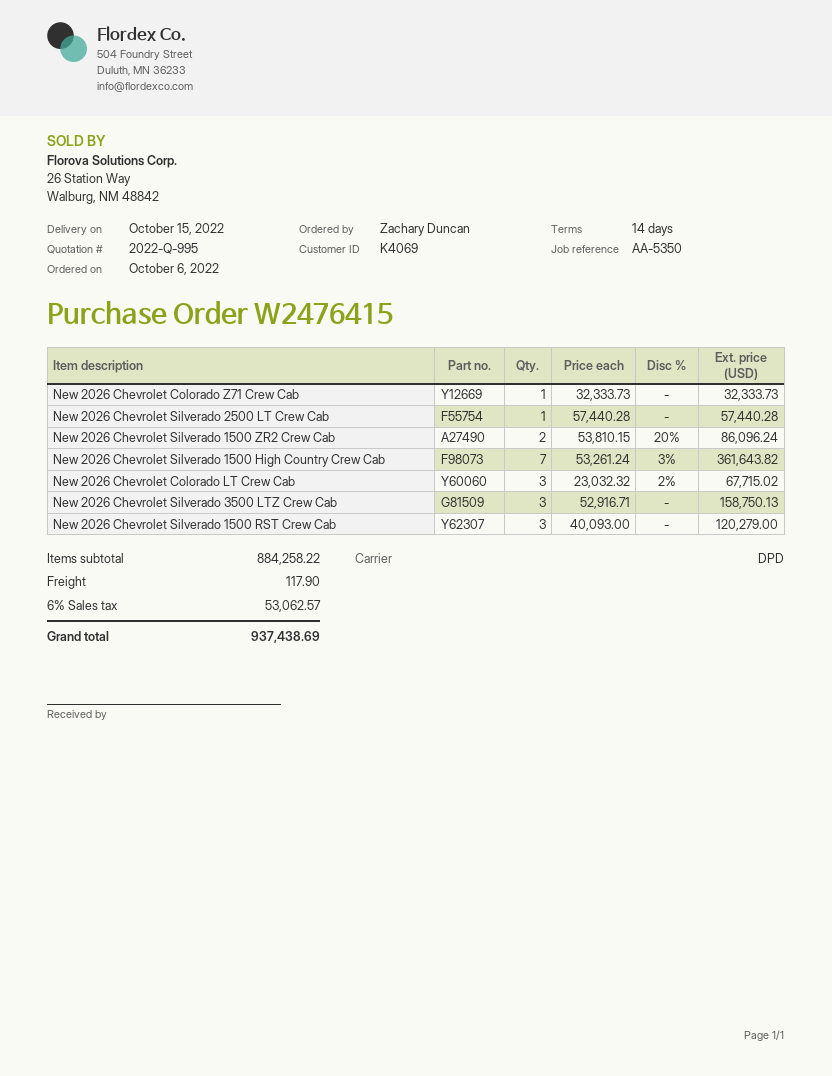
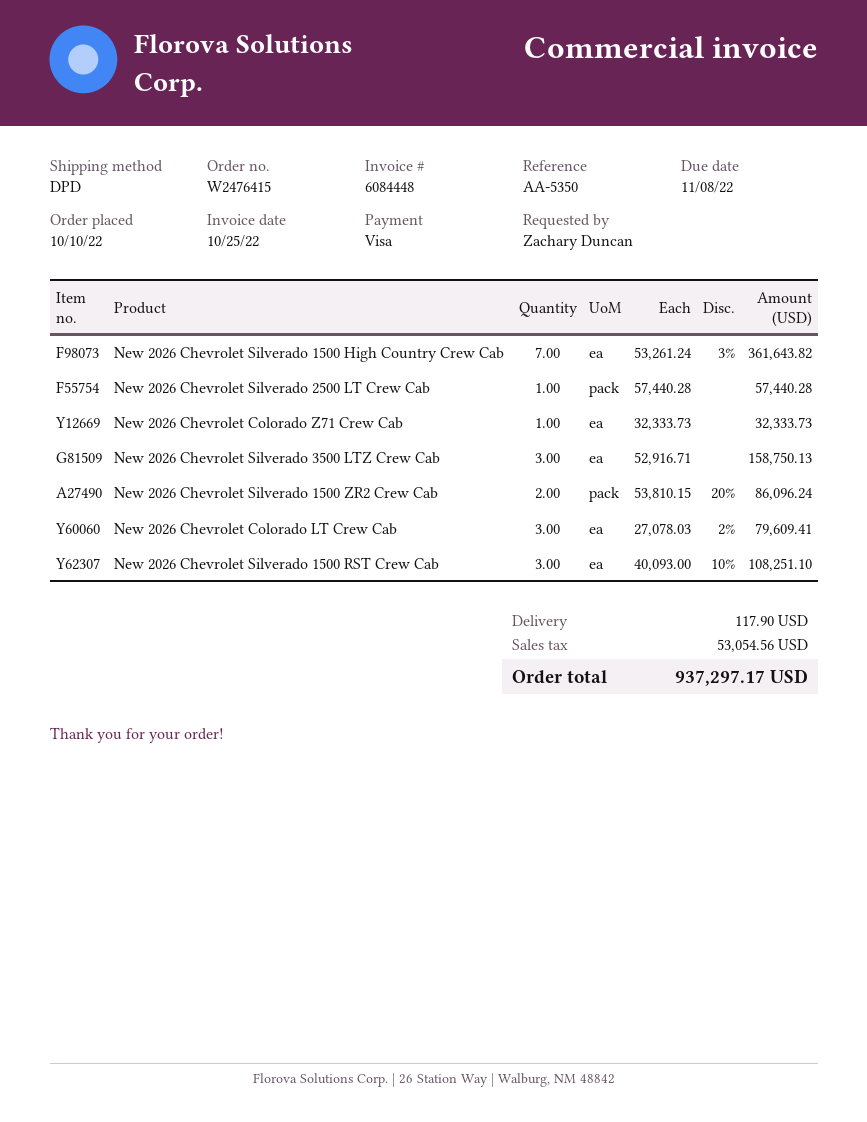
order date: 2022-10-06 -> 2022-10-10
New 2026 Chevrolet Colorado LT Crew Cab: 3 x 23032.32 - 2% = 67715.02 -> 3 x 27078.03 - 2% = 79609.41
New 2026 Chevrolet Silverado 1500 RST Crew Cab: 3 x 40093.00 = 120279.00 -> 3 x 40093.00 - 10% = 108251.10
tax: 53062.57 -> 53054.56
total: 937438.69 -> 937297.17

